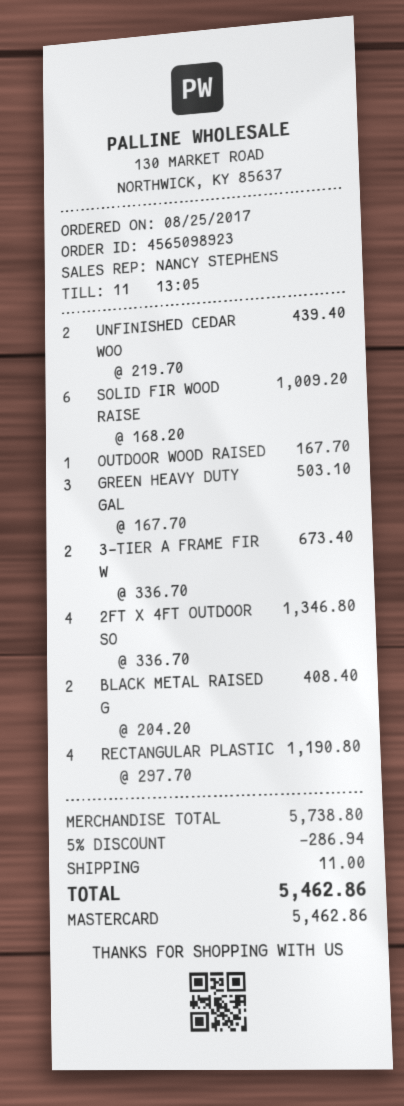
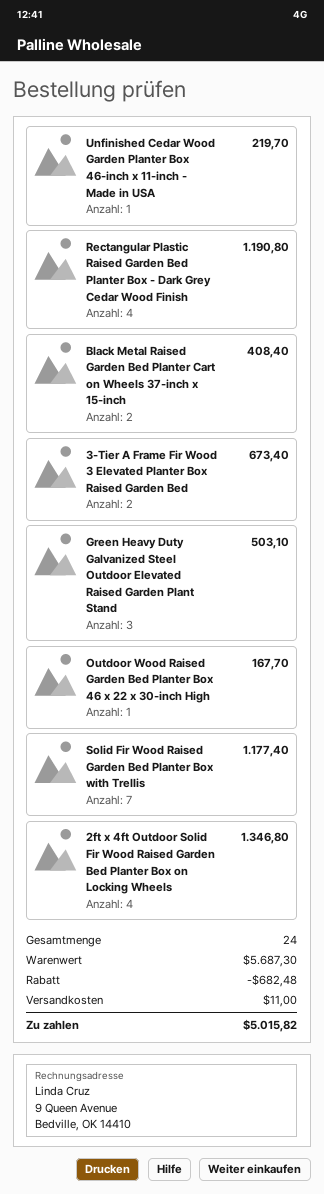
UNFINISHED CEDAR WOO: 2 for 439.40 -> 1 for 219.70
SOLID FIR WOOD RAISE: 6 for 1009.20 -> 7 for 1177.40
subtotal: 5738.80 -> 5687.30
discount: 286.94 -> 682.48
total: 5462.86 -> 5015.82

